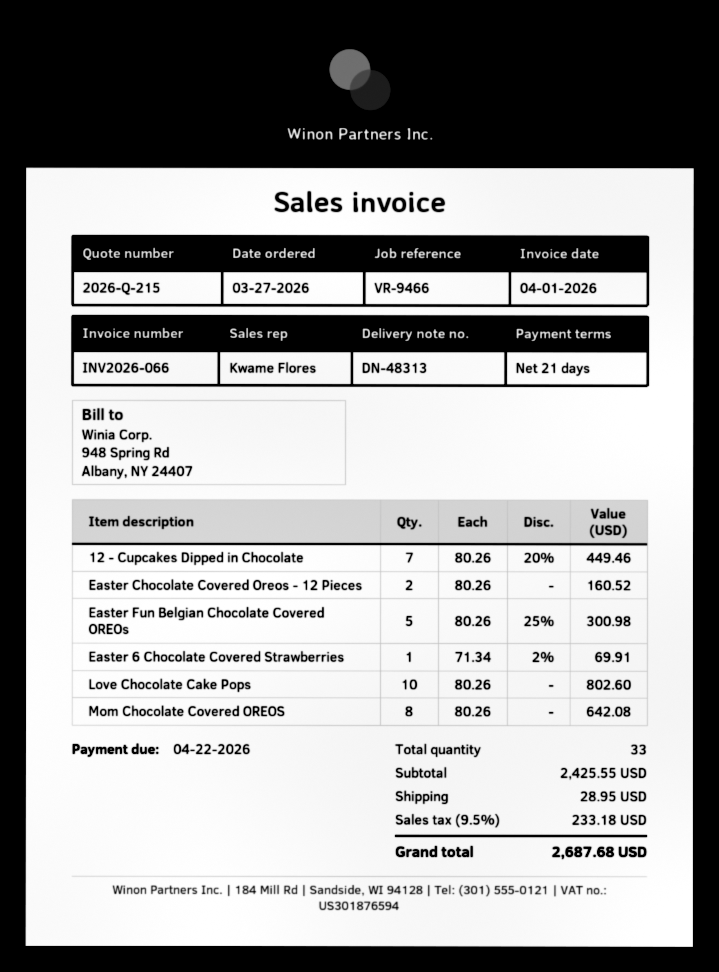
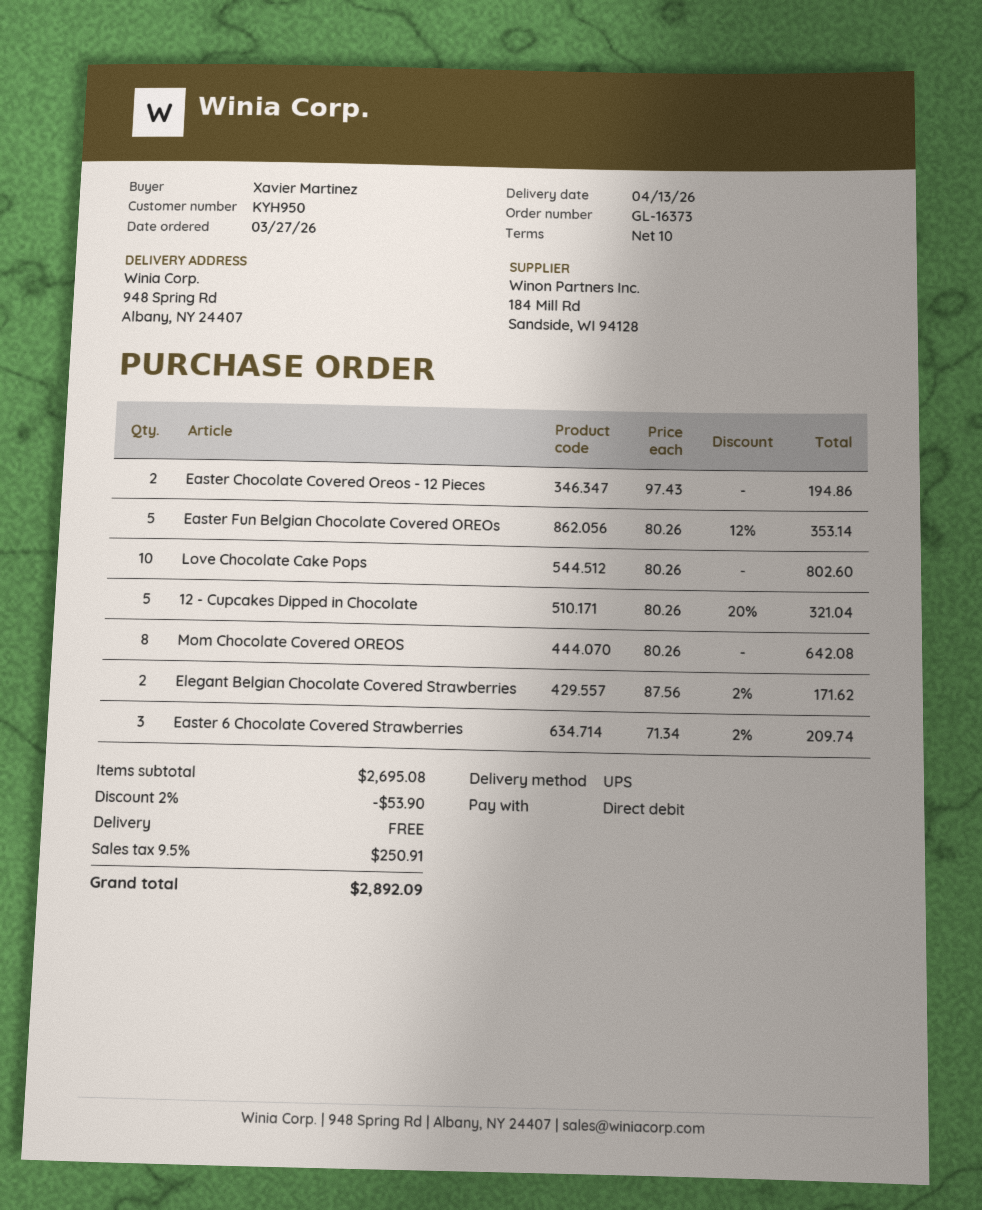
payment terms: 21 days -> 10 days
12 - Cupcakes Dipped in Chocolate: 7 x 80.26 - 20% = 449.46 -> 5 x 80.26 - 20% = 321.04
Easter Chocolate Covered Oreos - 12 Pieces: 2 x 80.26 = 160.52 -> 2 x 97.43 = 194.86
Easter Fun Belgian Chocolate Covered OREOs: 5 x 80.26 - 25% = 300.98 -> 5 x 80.26 - 12% = 353.14
Easter 6 Chocolate Covered Strawberries: 1 x 71.34 - 2% = 69.91 -> 3 x 71.34 - 2% = 209.74
Elegant Belgian Chocolate Covered Strawberries: none -> 2 x 87.56 - 2% = 171.62
subtotal: 2425.55 -> 2695.08
discount: none -> 2% = 53.90
shipping: 28.95 -> 0.00
tax: 9.5% = 233.18 -> 9.5% = 250.91
total: 2687.68 -> 2892.09

